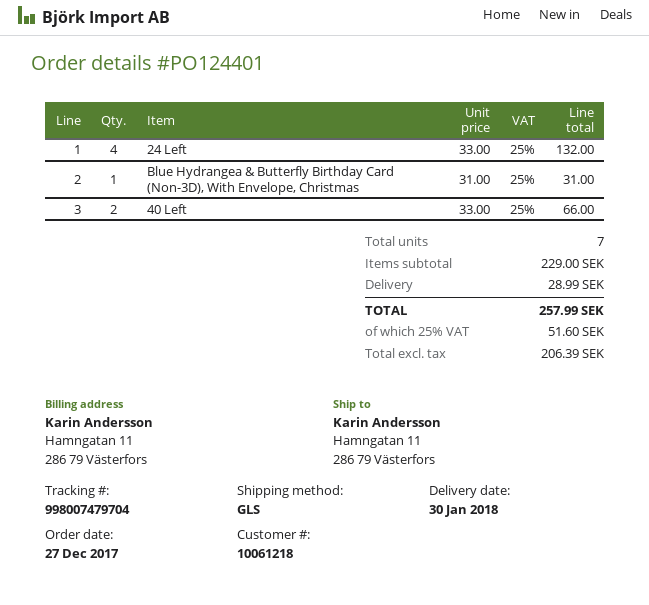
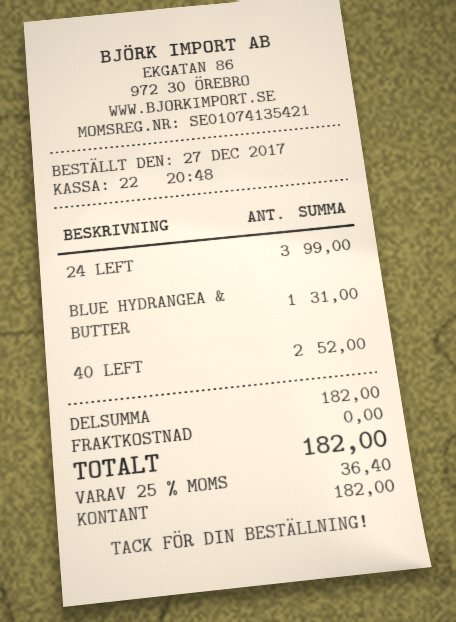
24 Left: 4 for 132.00 -> 3 for 99.00
40 Left: 2 for 66.00 -> 2 for 52.00
subtotal: 229.00 -> 182.00
shipping: 28.99 -> 0.00
tax: 25% = 51.60 -> 25% = 36.40
total: 257.99 -> 182.00

